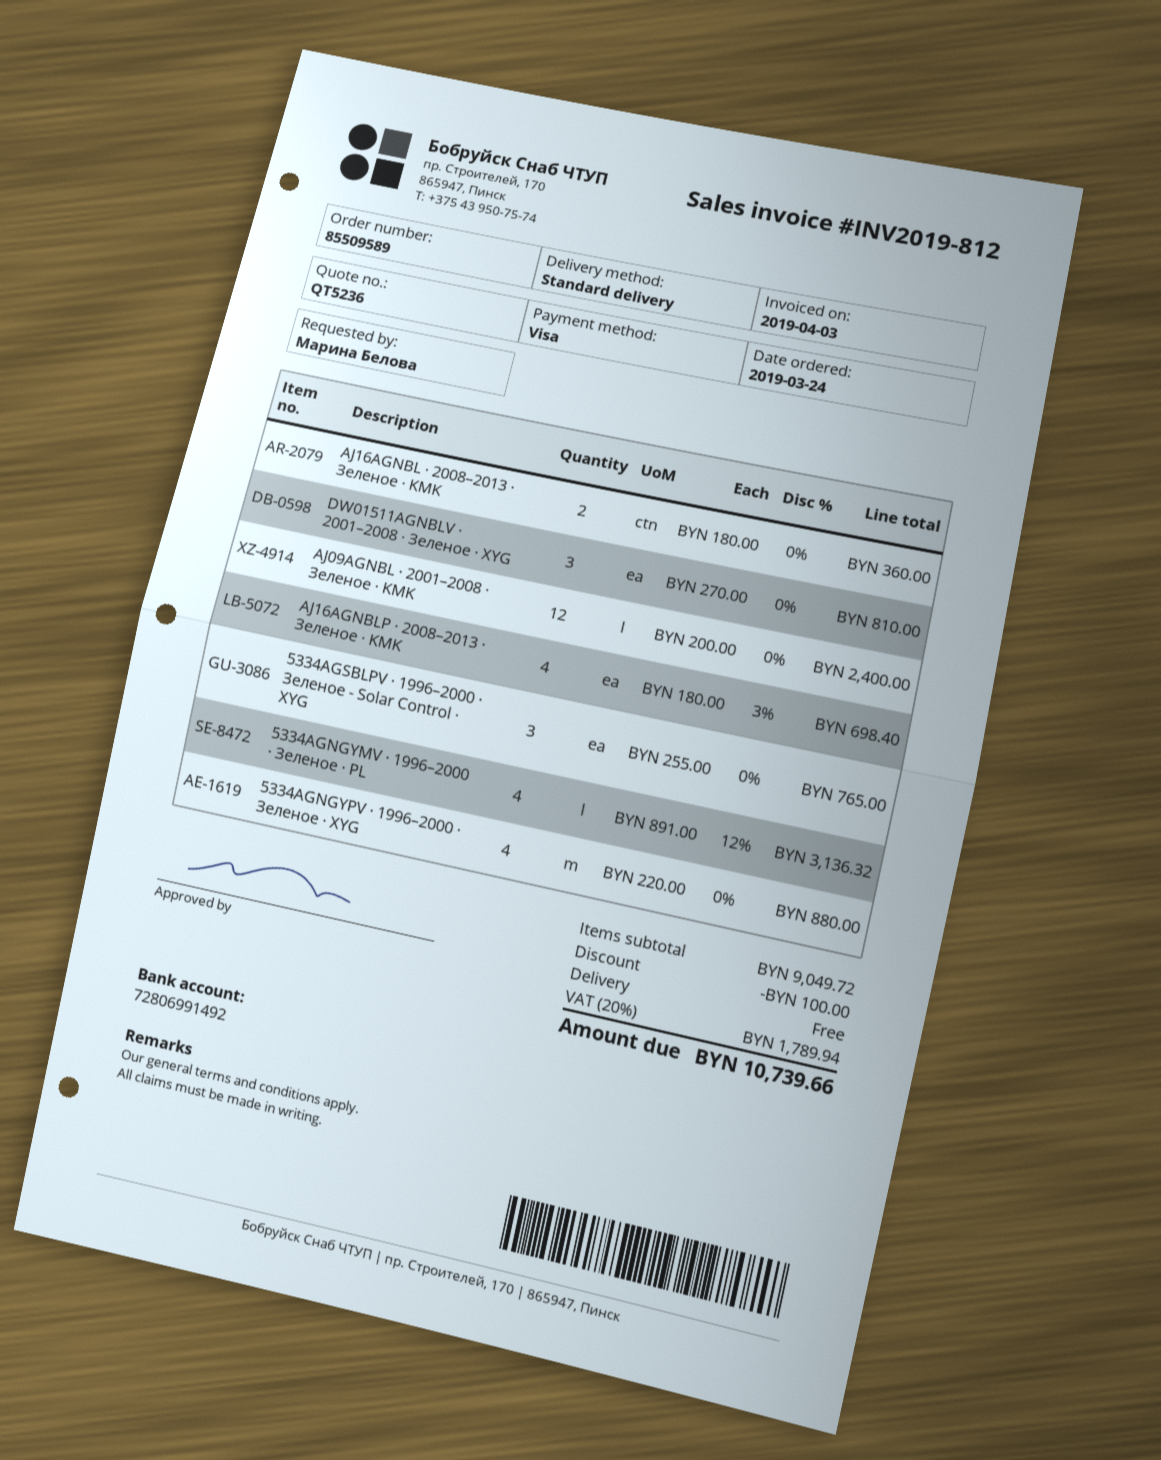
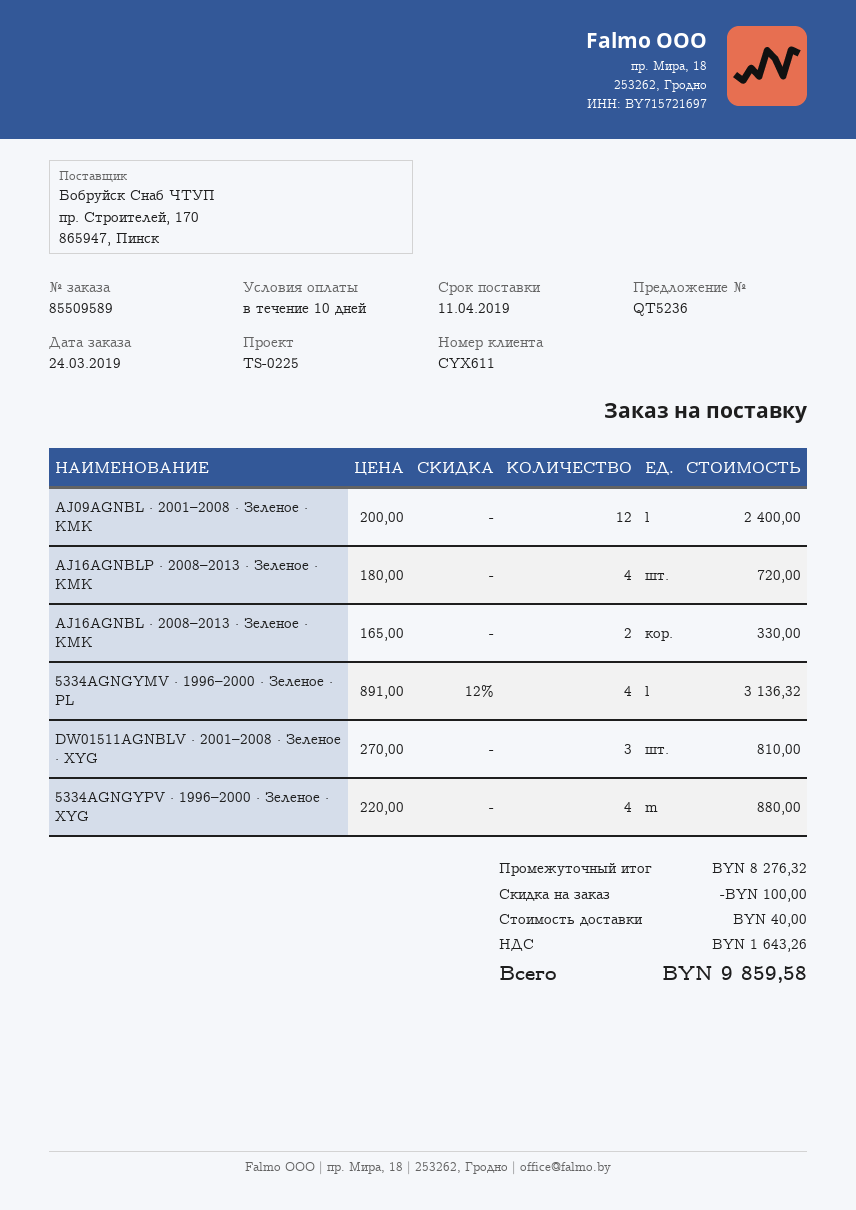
AJ16AGNBL · 2008–2013 · Зеленое · KMK: 2 x 180.00 = 360.00 -> 2 x 165.00 = 330.00
AJ16AGNBLP · 2008–2013 · Зеленое · KMK: 4 x 180.00 - 3% = 698.40 -> 4 x 180.00 = 720.00
5334AGSBLPV · 1996–2000 · Зеленое - Solar Control · XYG: 3 x 255.00 = 765.00 -> none
subtotal: 9049.72 -> 8276.32
shipping: 0.00 -> 40.00
tax: 1789.94 -> 1643.26
total: 10739.66 -> 9859.58

